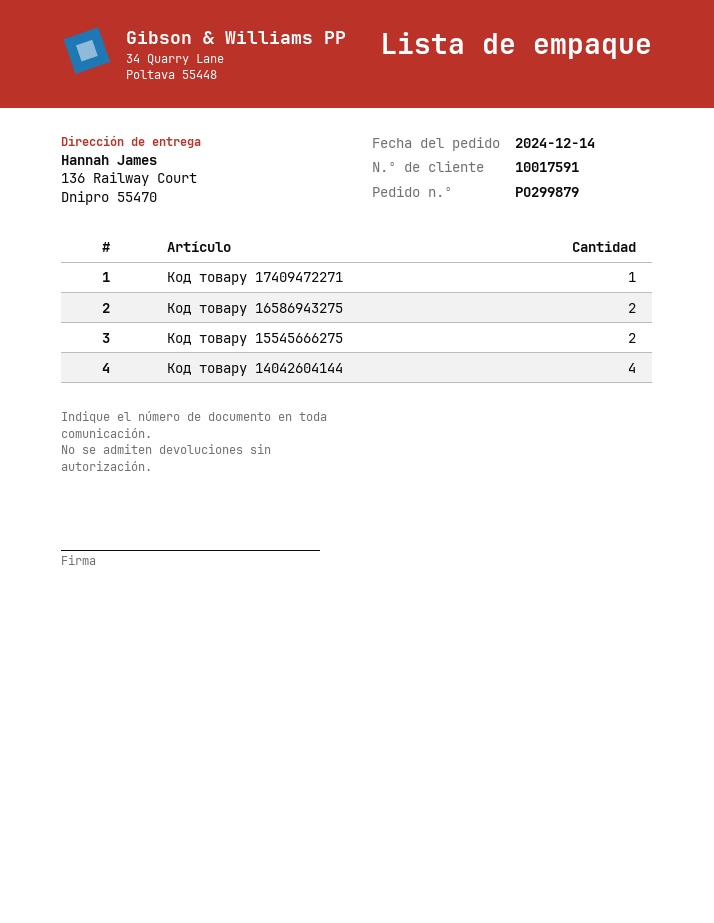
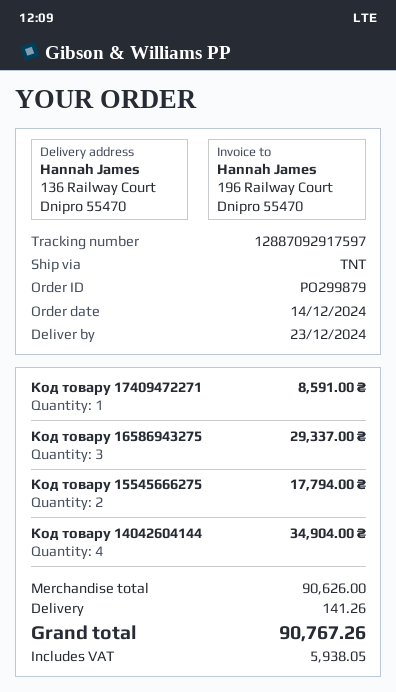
Код товару 16586943275: 2 -> 3

